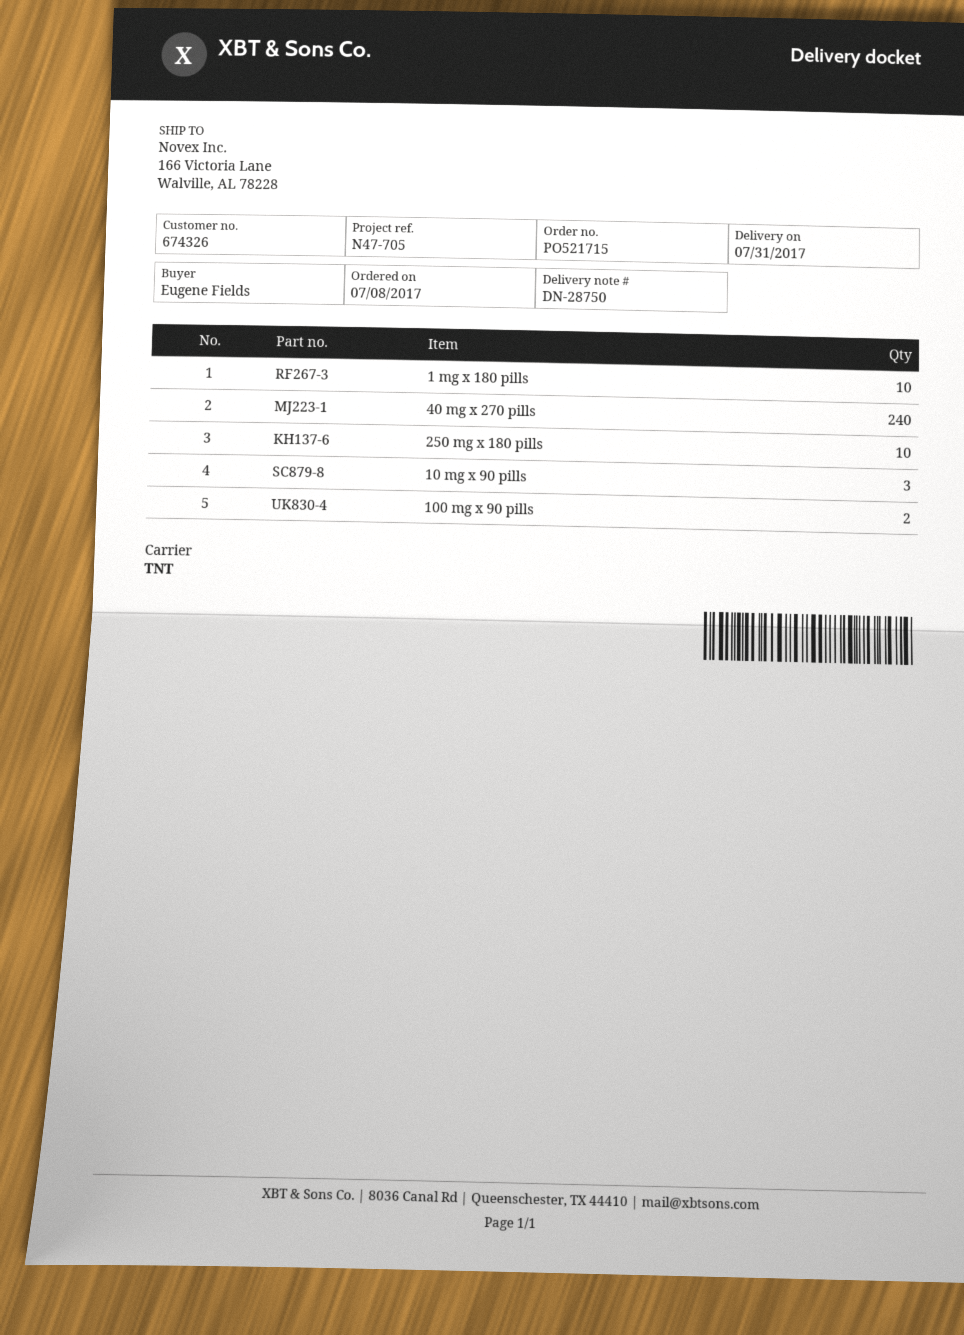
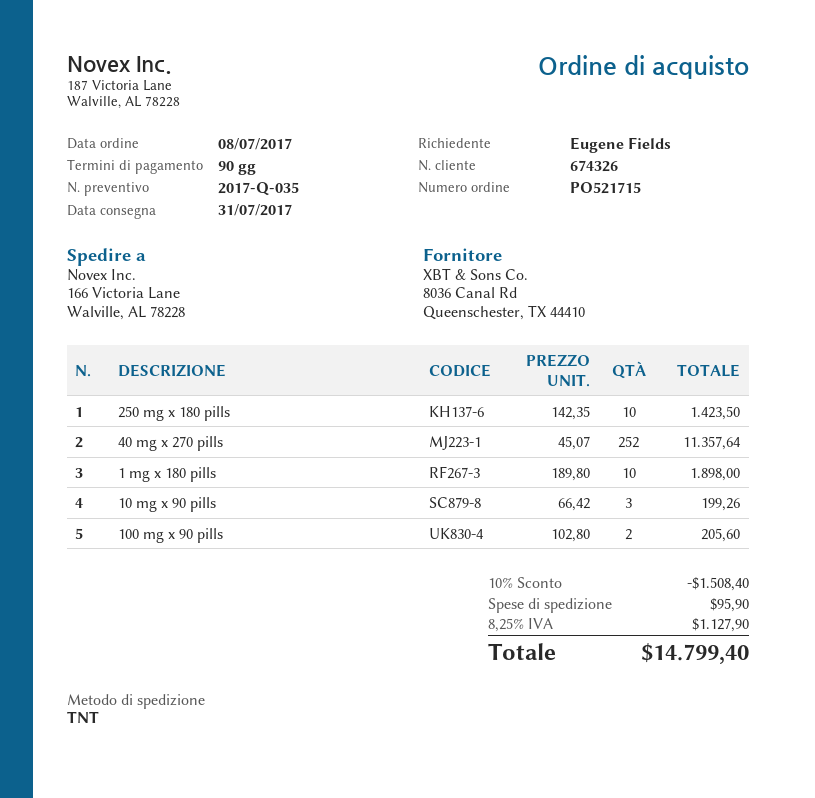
40 mg x 270 pills: 240 -> 252

